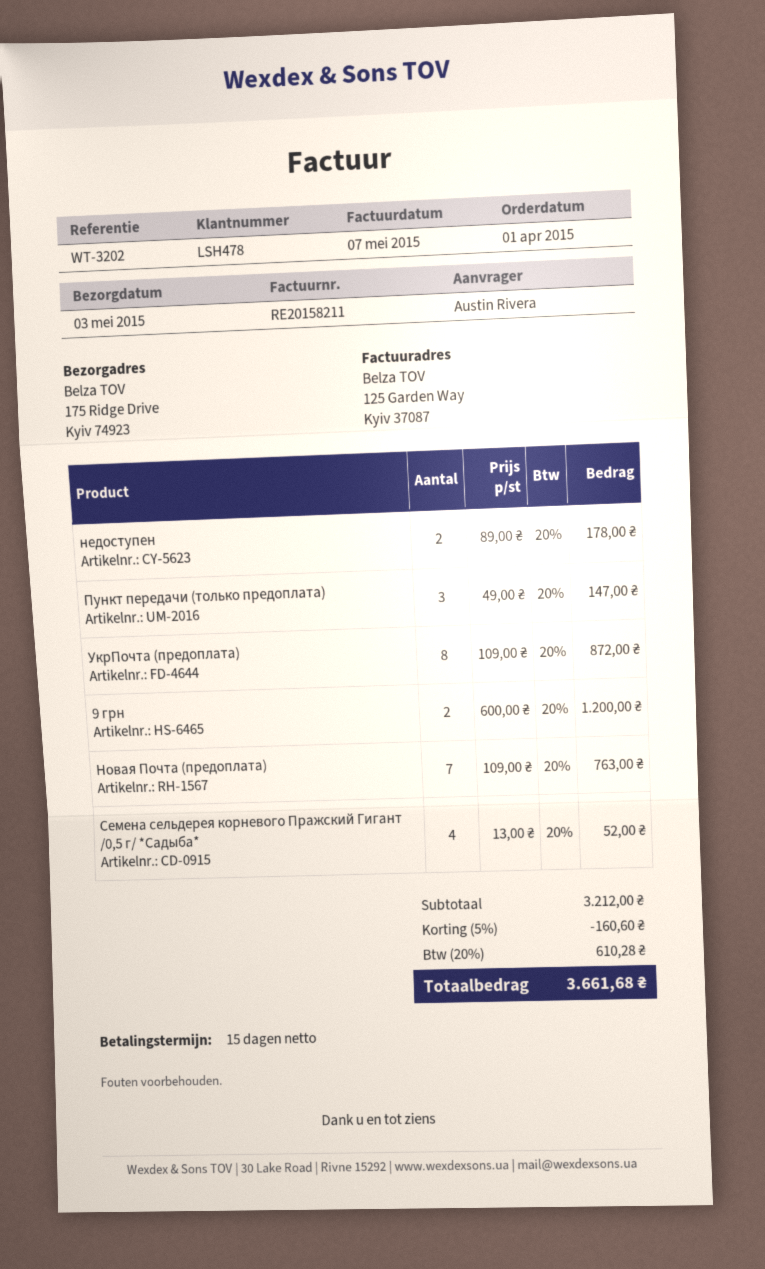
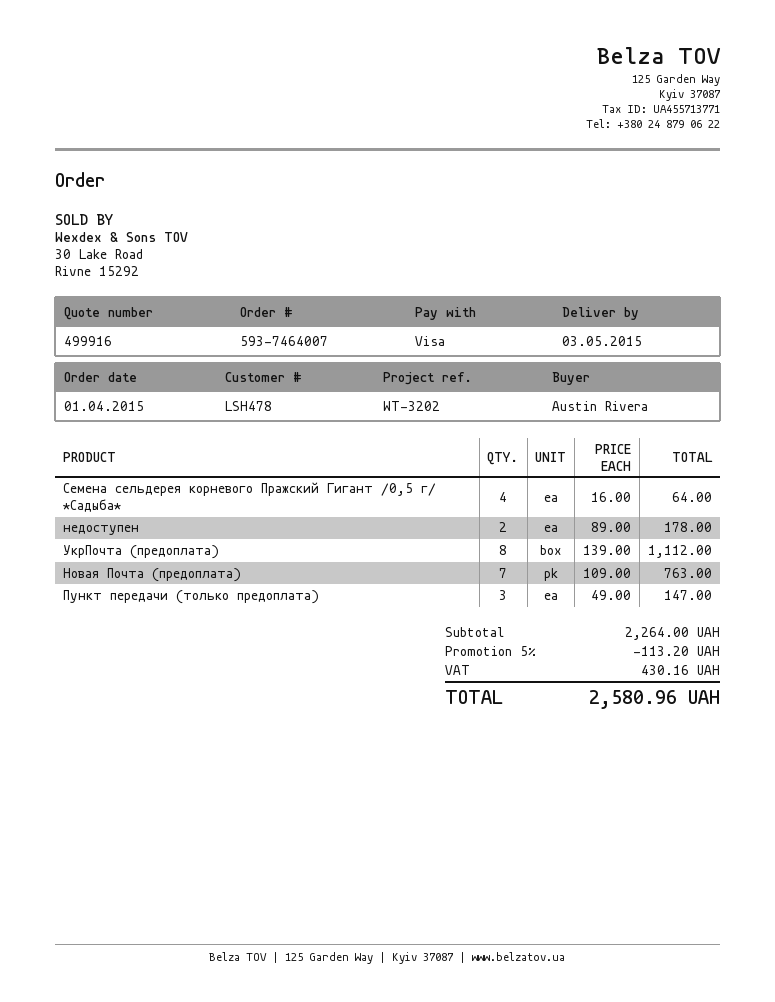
УкрПочта (предоплата): 8 x 109.00 = 872.00 -> 8 x 139.00 = 1112.00
9 грн: 2 x 600.00 = 1200.00 -> none
Семена сельдерея корневого Пражский Гигант /0,5 г/ *Садыба*: 4 x 13.00 = 52.00 -> 4 x 16.00 = 64.00
subtotal: 3212.00 -> 2264.00
discount: 5% = 160.60 -> 5% = 113.20
tax: 610.28 -> 430.16
total: 3661.68 -> 2580.96

